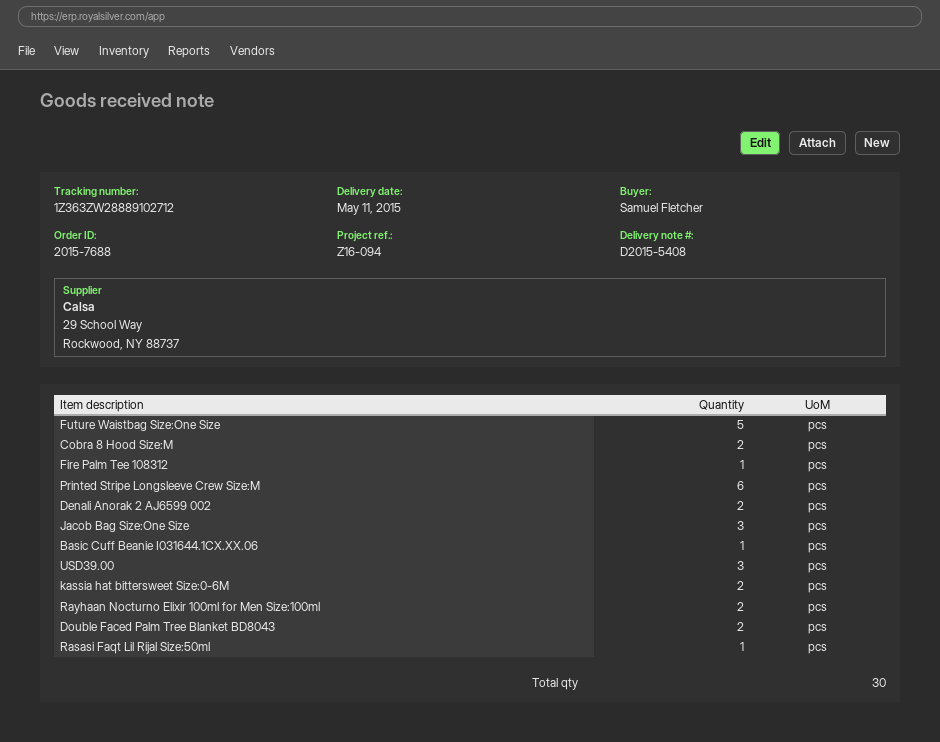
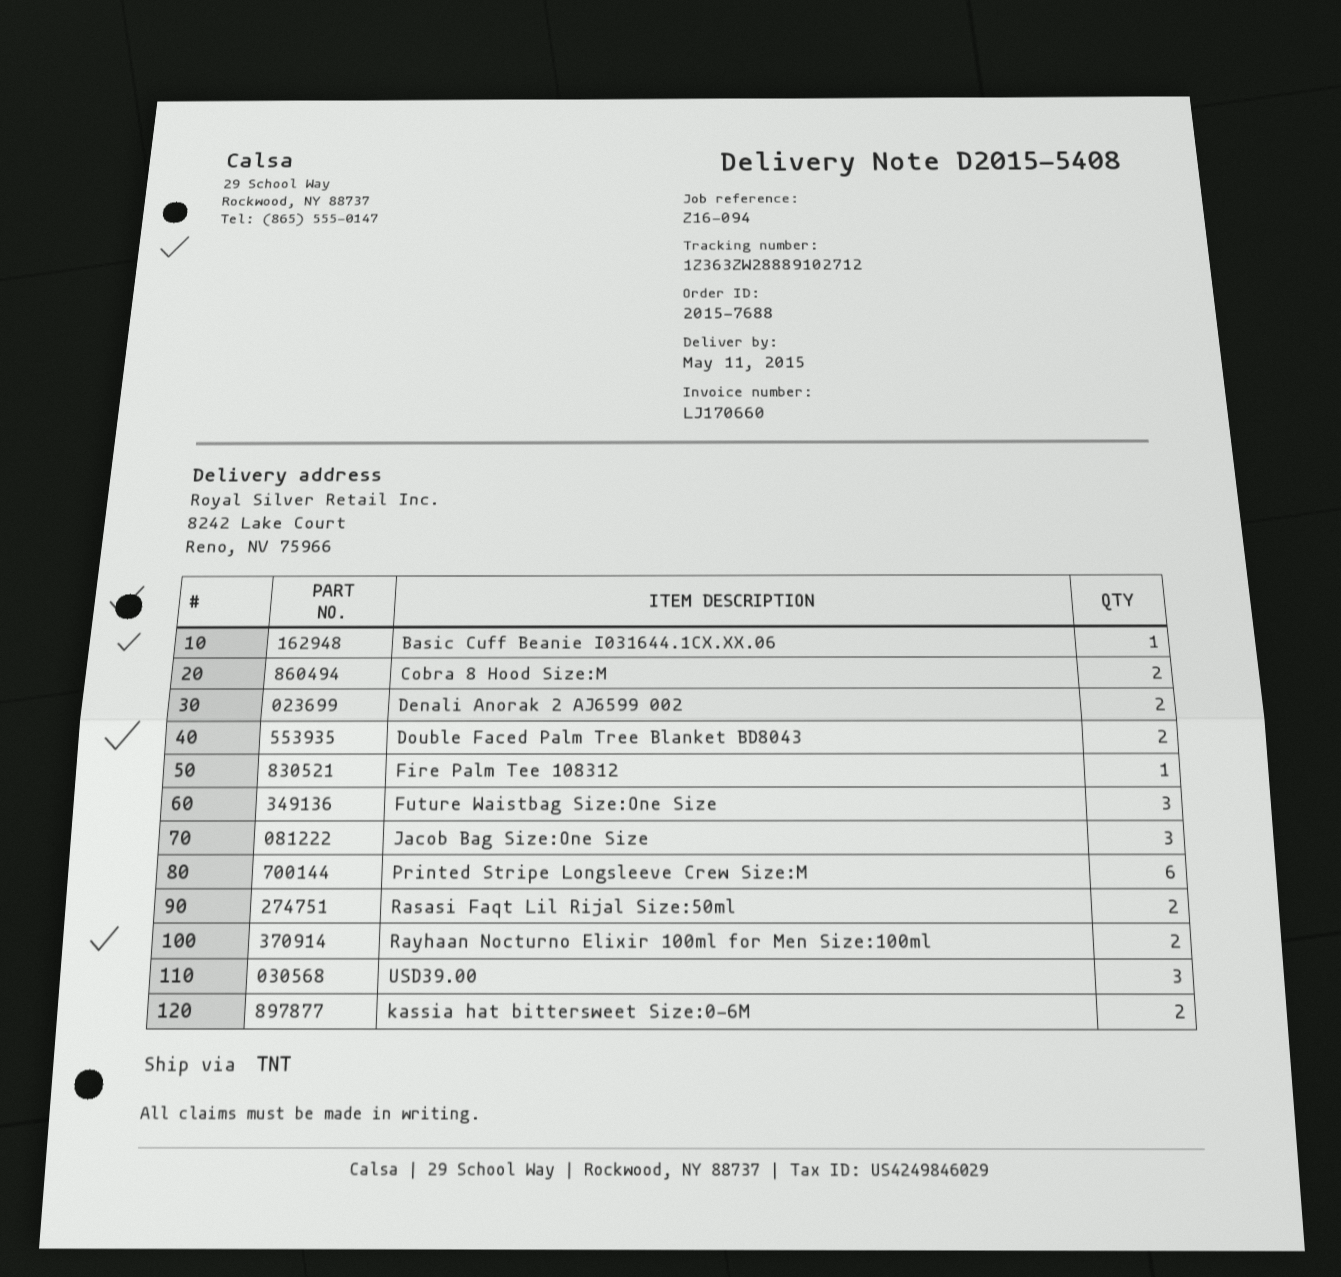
Future Waistbag Size:One Size: 5 -> 3
Rasasi Faqt Lil Rijal Size:50ml: 1 -> 2

